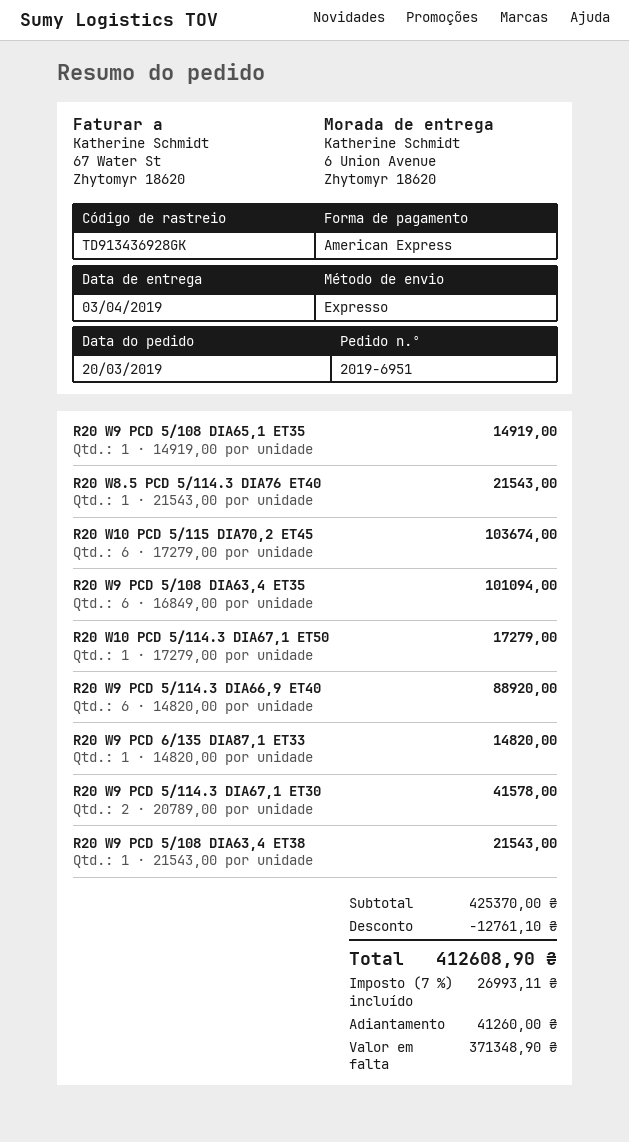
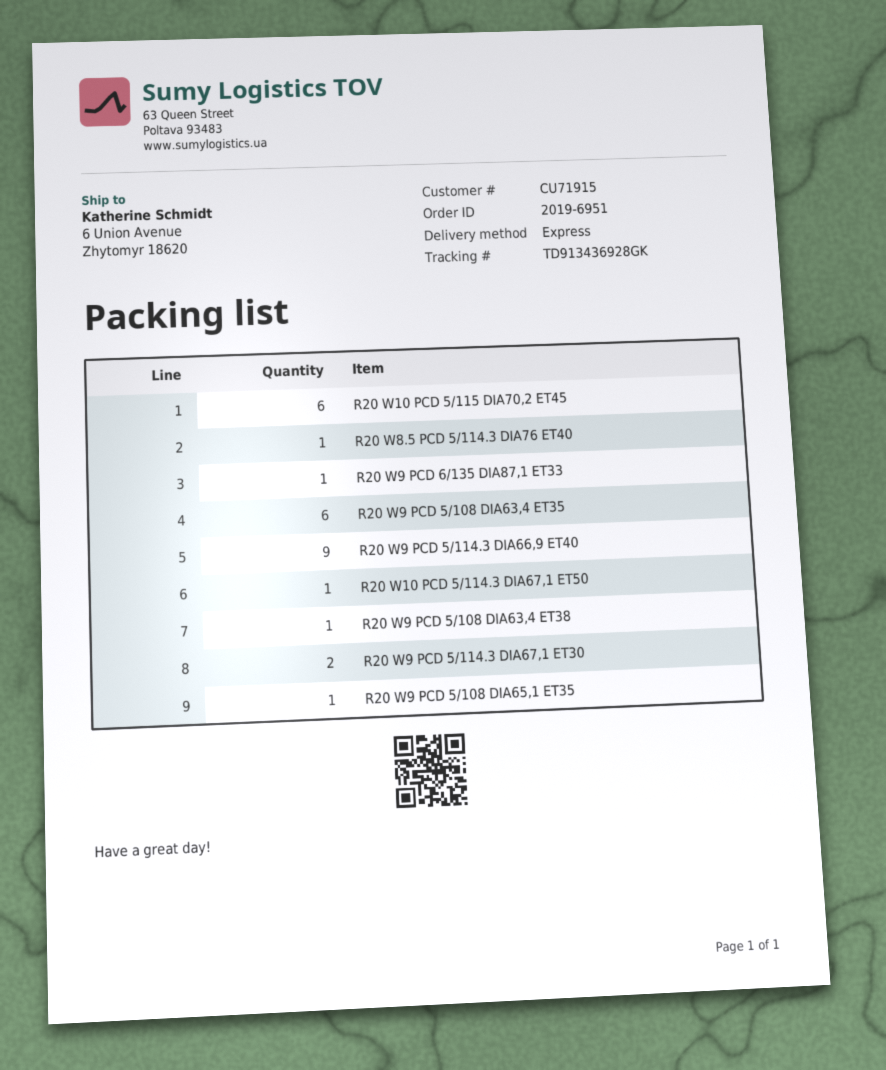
R20 W9 PCD 5/114.3 DIA66,9 ET40: 6 -> 9

